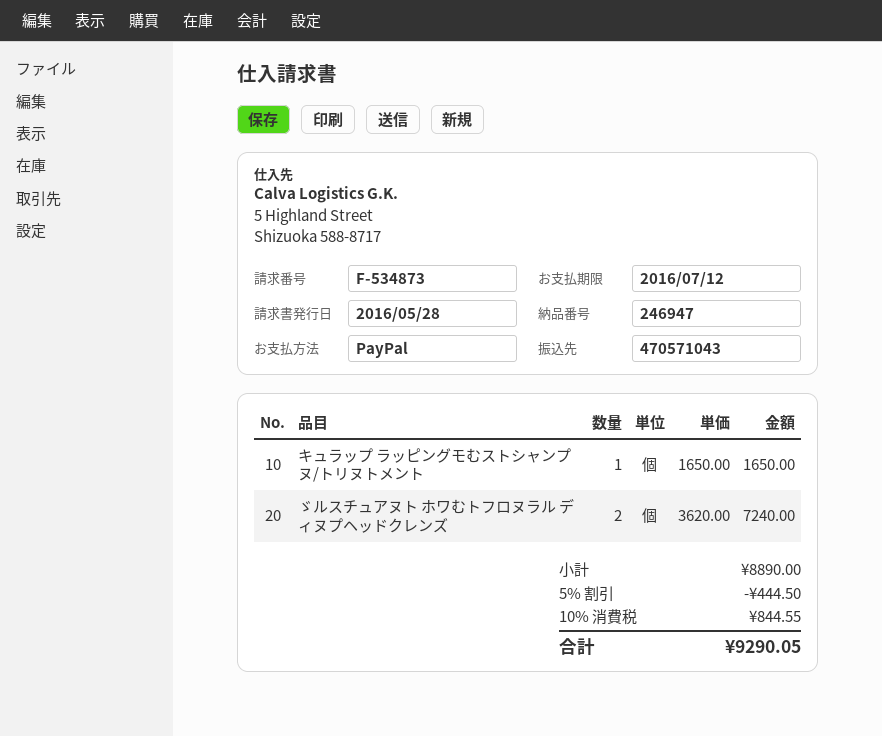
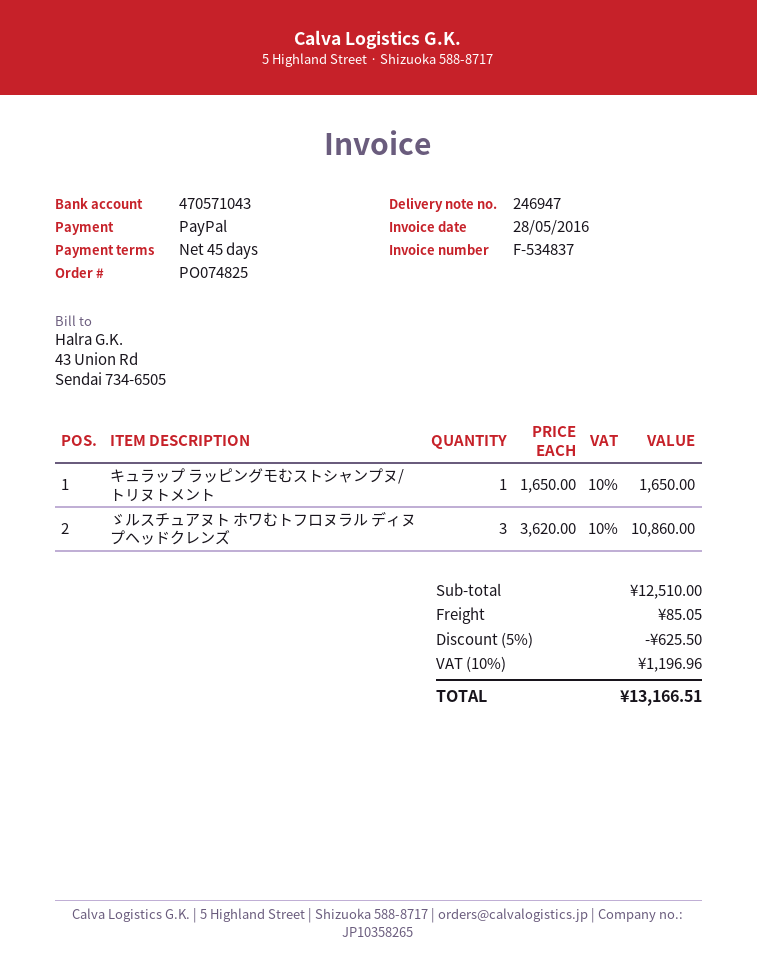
invoice number: F-534873 -> F-534837
ゞルスチュアヌト ホワむトフロヌラル ディヌプヘッドクレンズ: 2 x 3620.00 = 7240.00 -> 3 x 3620.00 = 10860.00
subtotal: 8890.00 -> 12510.00
discount: 5% = 444.50 -> 5% = 625.50
shipping: none -> 85.05
tax: 10% = 844.55 -> 10% = 1196.96
total: 9290.05 -> 13166.51

